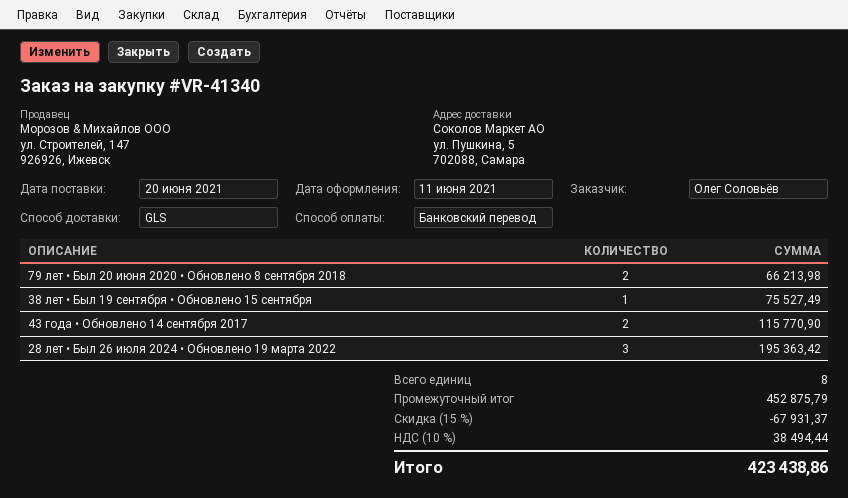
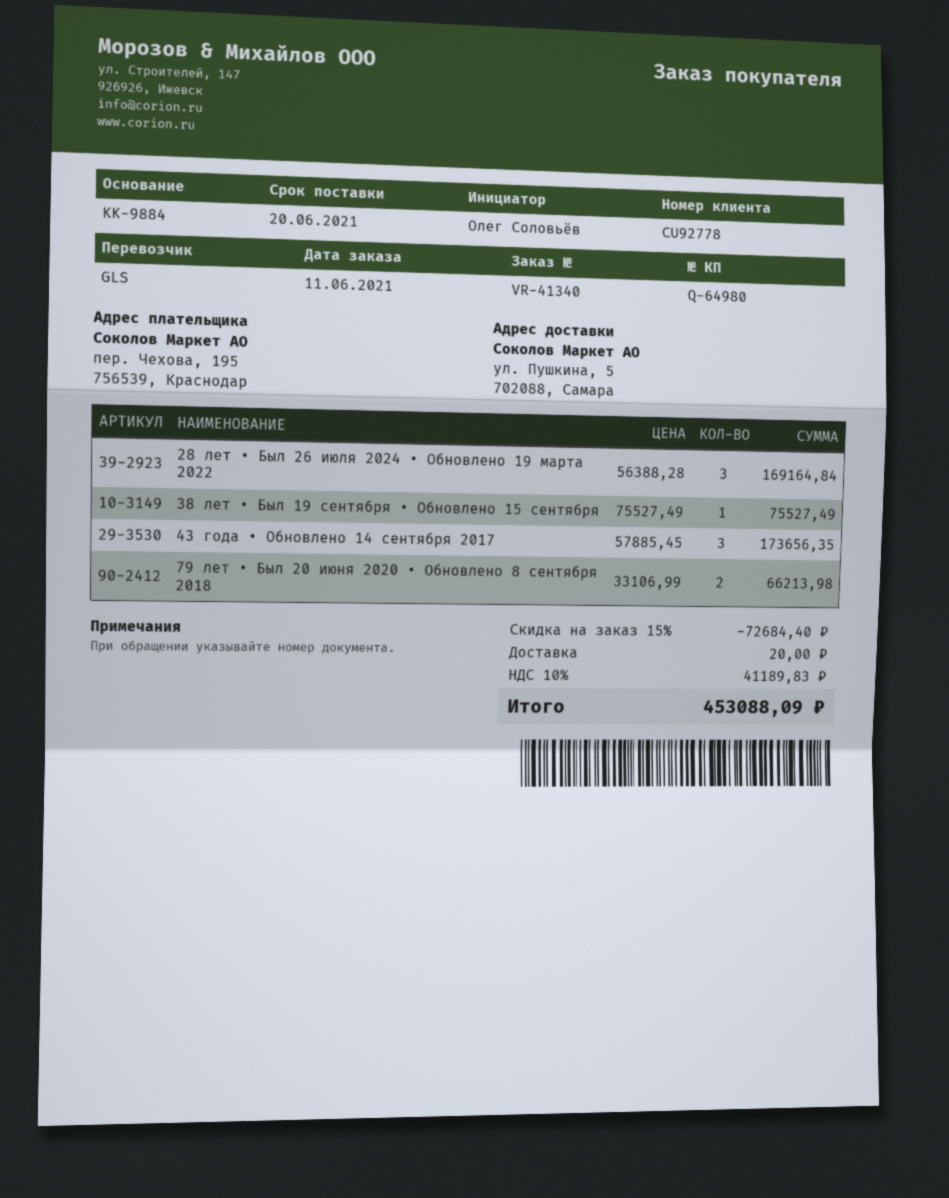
43 года • Обновлено 14 сентября 2017: 2 for 115770.90 -> 3 for 173656.35
28 лет • Был 26 июля 2024 • Обновлено 19 марта 2022: 3 for 195363.42 -> 3 for 169164.84
discount: 15% = 67931.37 -> 15% = 72684.40
shipping: none -> 20.00
tax: 10% = 38494.44 -> 10% = 41189.83
total: 423438.86 -> 453088.09

